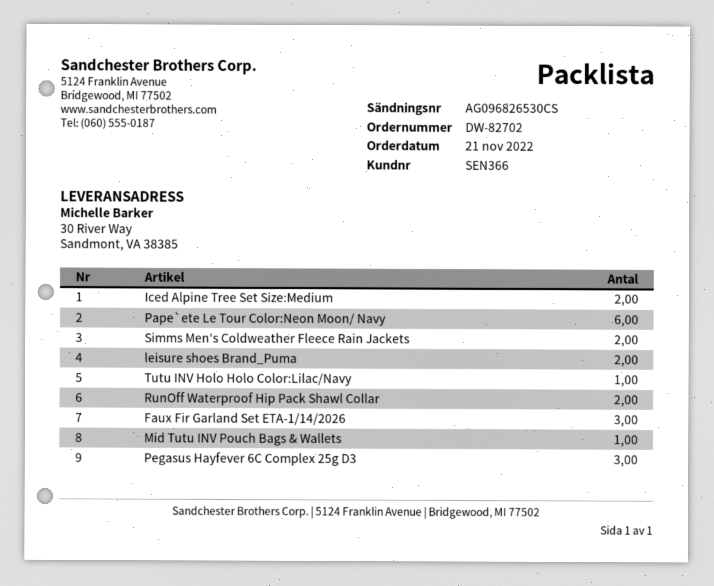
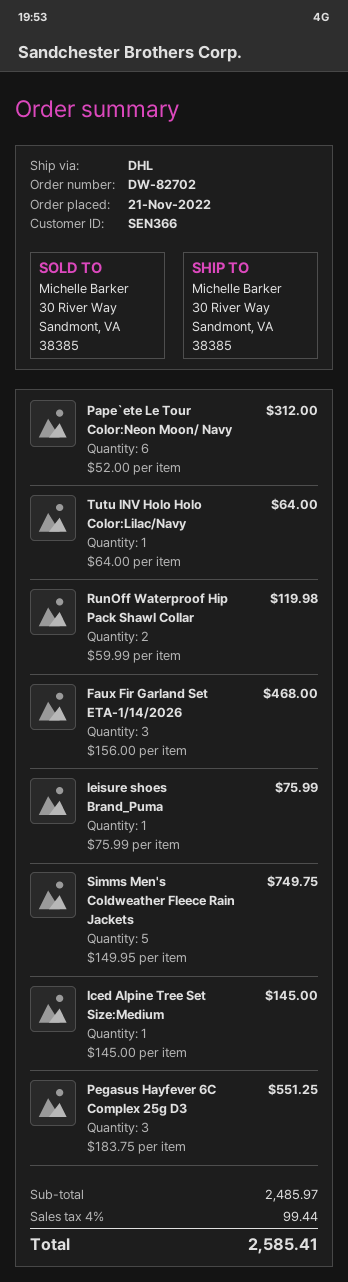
Iced Alpine Tree Set Size:Medium: 2 -> 1
Simms Men's Coldweather Fleece Rain Jackets: 2 -> 5
leisure shoes Brand_Puma: 2 -> 1
Mid Tutu INV Pouch Bags & Wallets: 1 -> none

